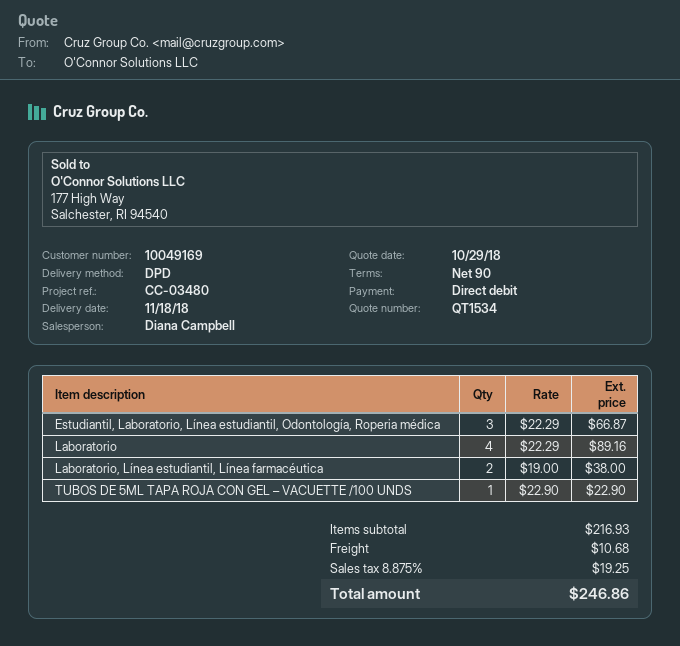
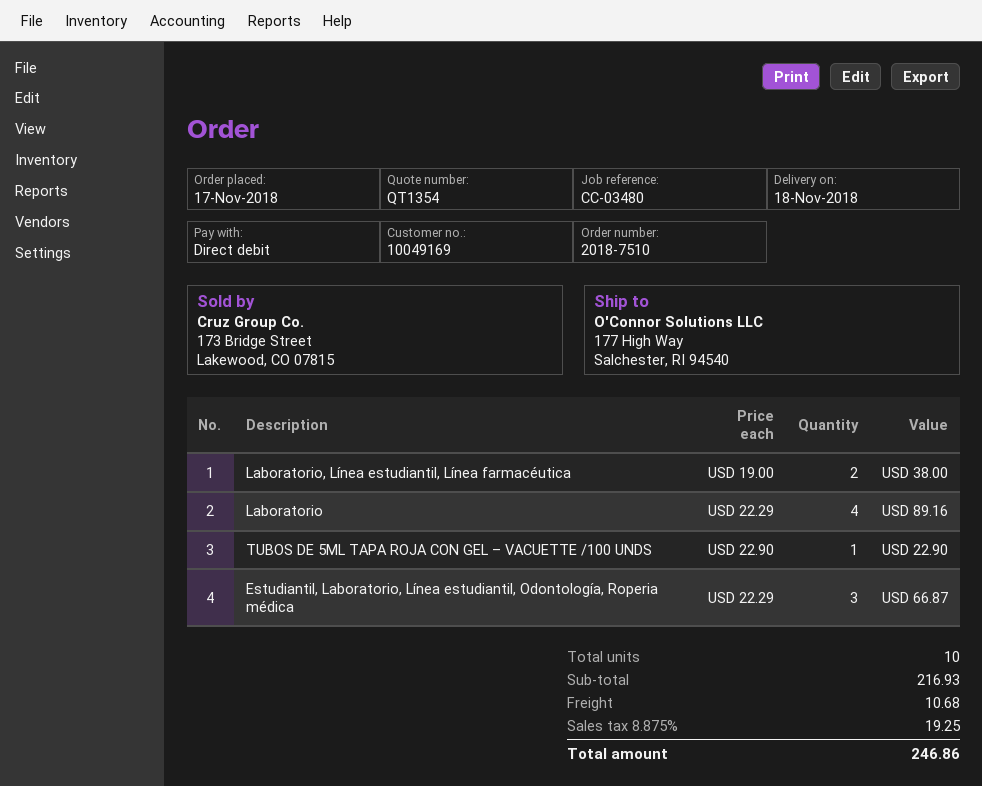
quote number: QT1534 -> QT1354

